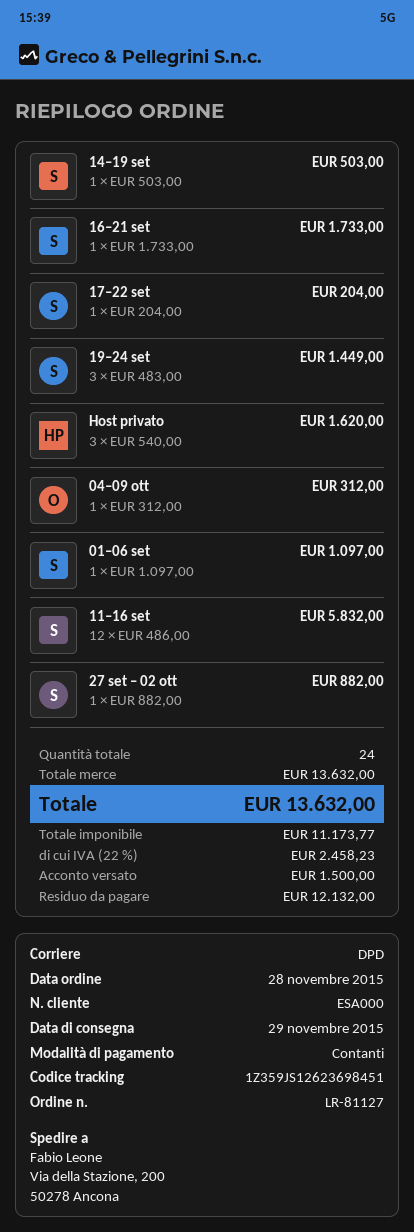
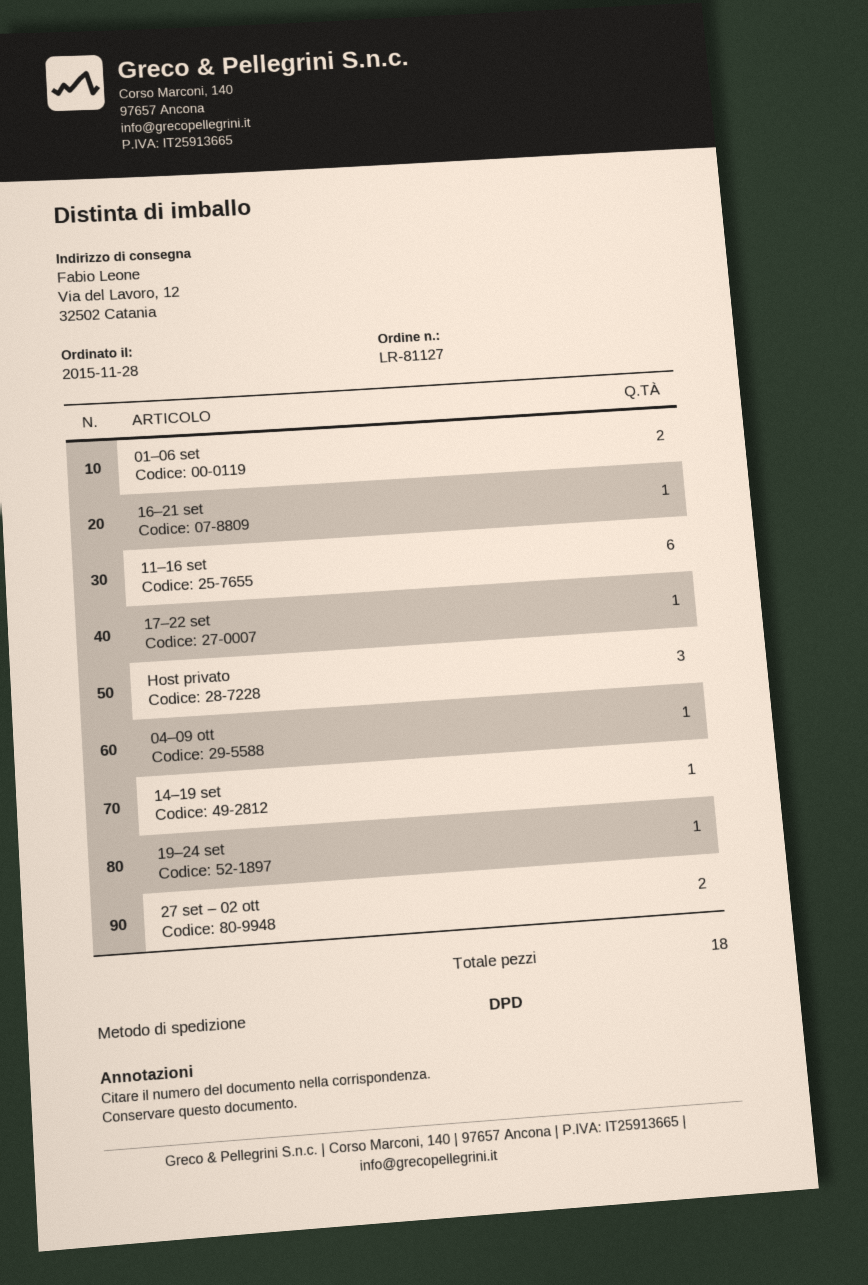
ship to: Via della Stazione, 200, 50278 Ancona -> Via del Lavoro, 12, 32502 Catania
19–24 set: 3 -> 1
01–06 set: 1 -> 2
11–16 set: 12 -> 6
27 set – 02 ott: 1 -> 2
total quantity: 24 -> 18

